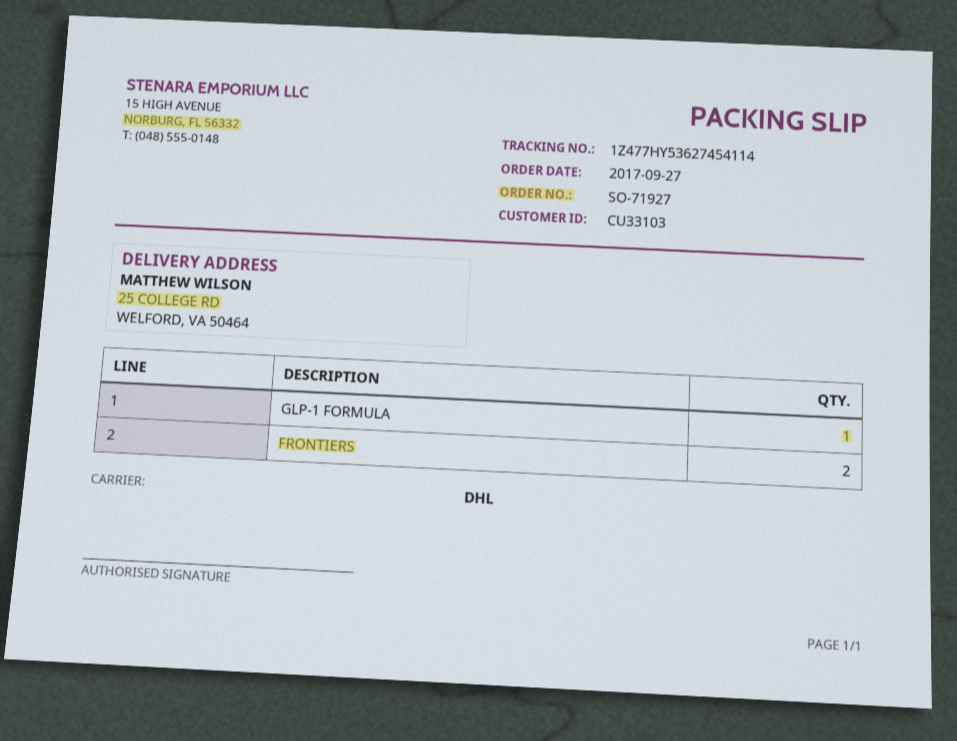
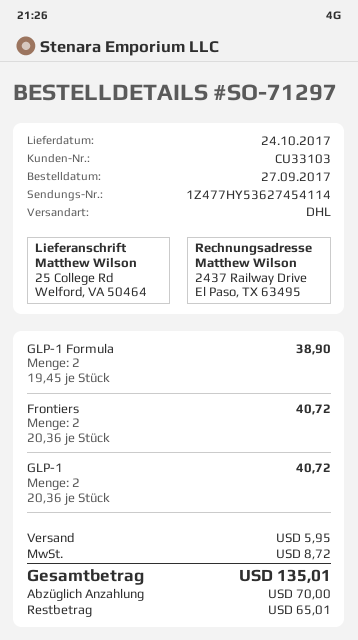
order number: SO-71927 -> SO-71297
GLP-1 FORMULA: 1 -> 2
GLP-1: none -> 2

